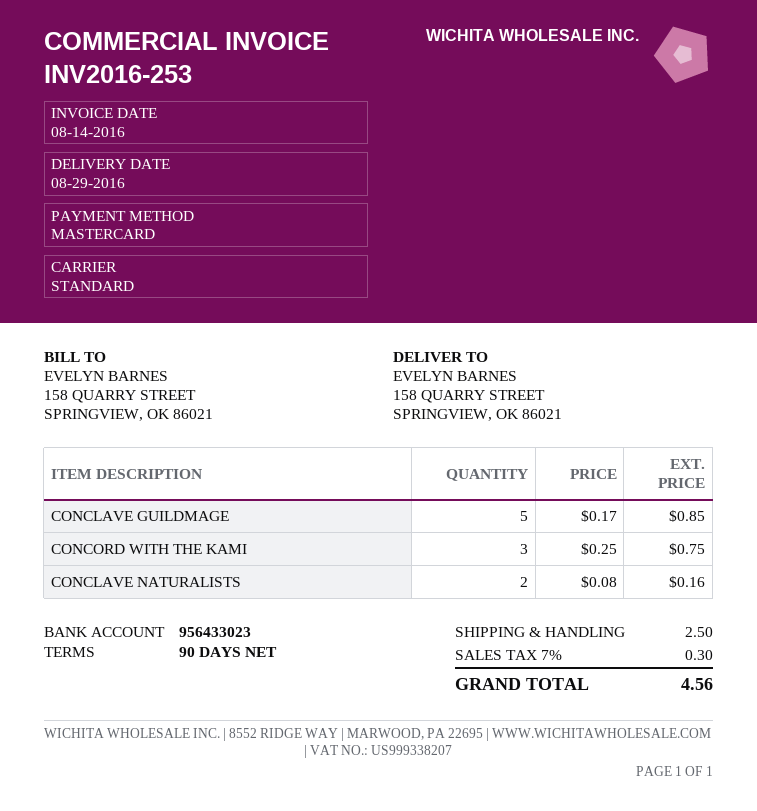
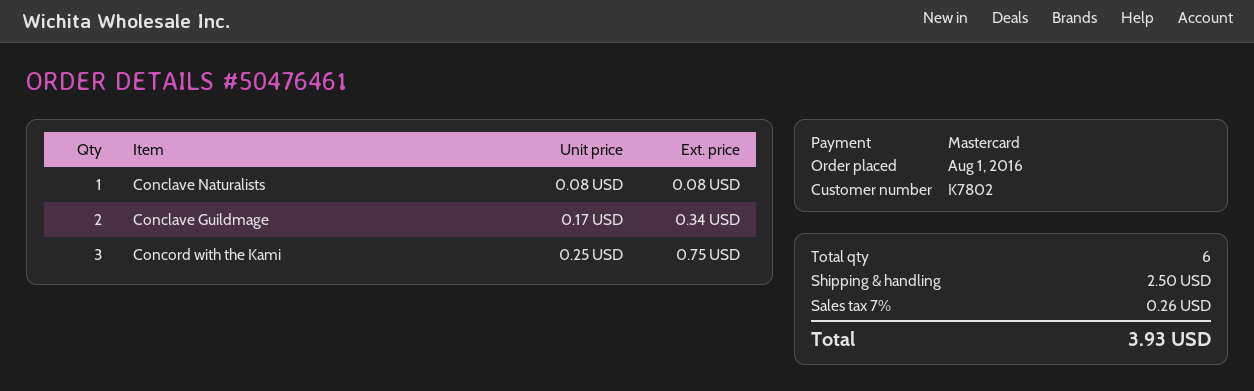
CONCLAVE GUILDMAGE: 5 x 0.17 = 0.85 -> 2 x 0.17 = 0.34
CONCLAVE NATURALISTS: 2 x 0.08 = 0.16 -> 1 x 0.08 = 0.08
tax: 7% = 0.30 -> 7% = 0.26
total: 4.56 -> 3.93

